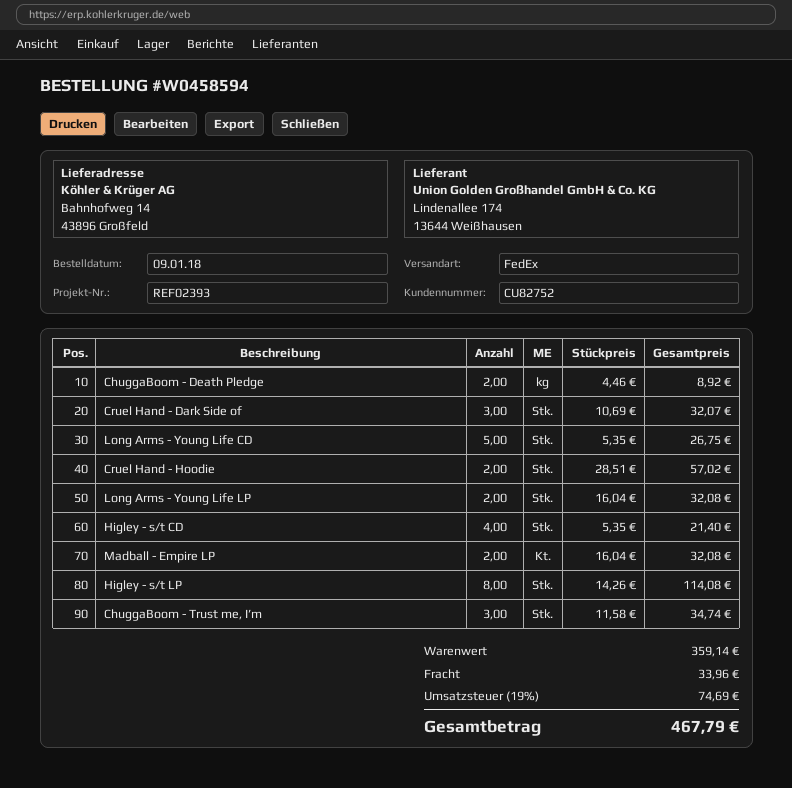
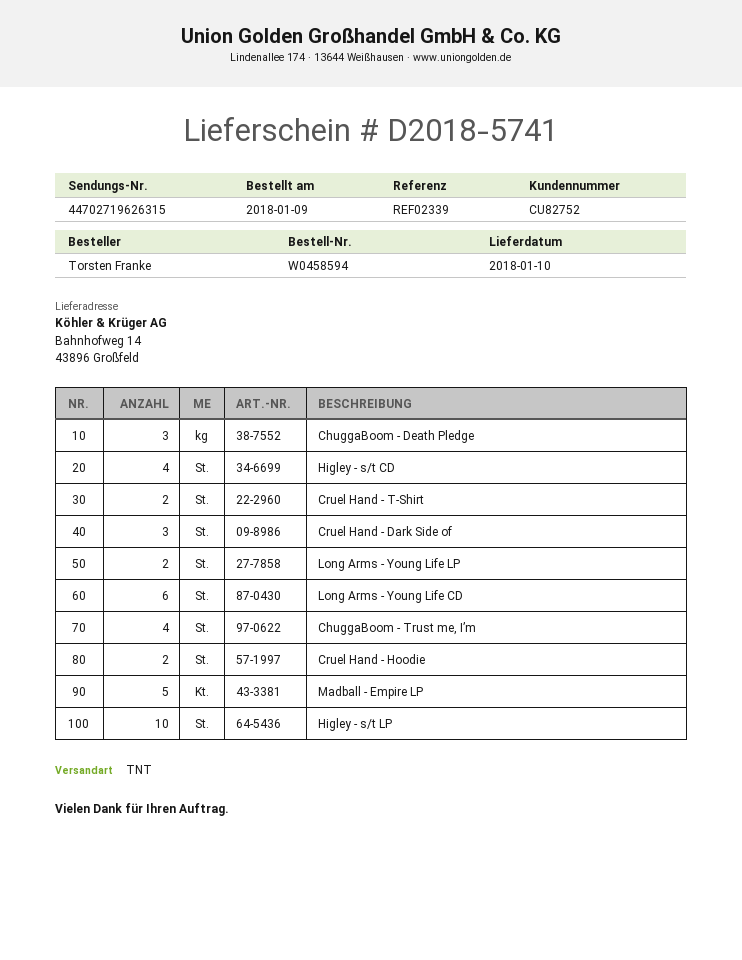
reference: REF02393 -> REF02339
shipping method: FedEx -> TNT
ChuggaBoom - Death Pledge: 2 -> 3
Long Arms - Young Life CD: 5 -> 6
Madball - Empire LP: 2 -> 5
Higley - s/t LP: 8 -> 10
ChuggaBoom - Trust me, I’m: 3 -> 4
Cruel Hand - T-Shirt: none -> 2

